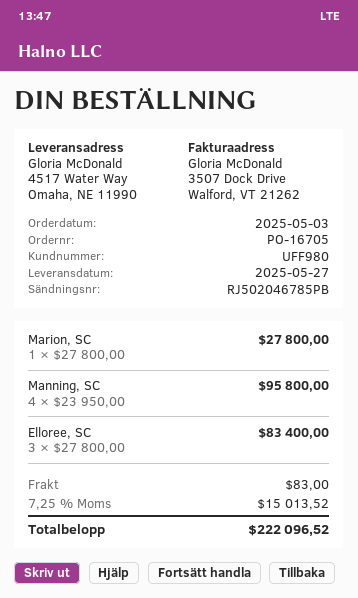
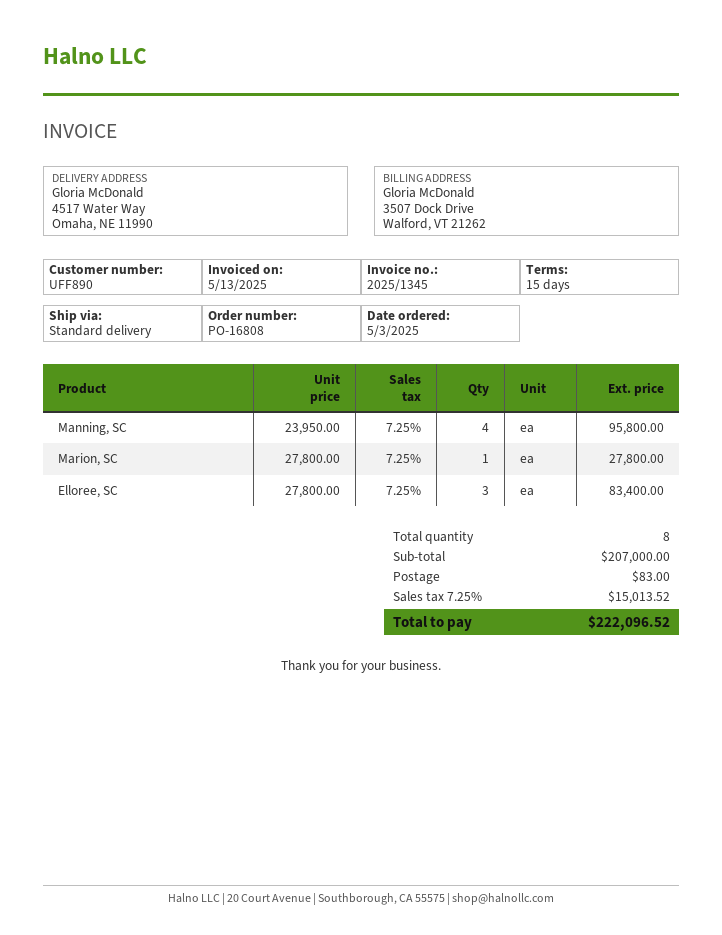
order number: PO-16705 -> PO-16808
customer number: UFF980 -> UFF890

